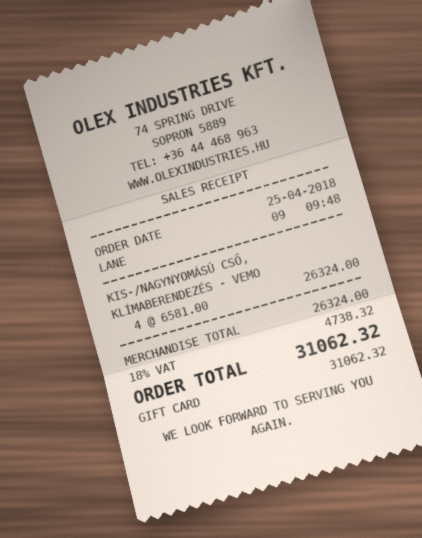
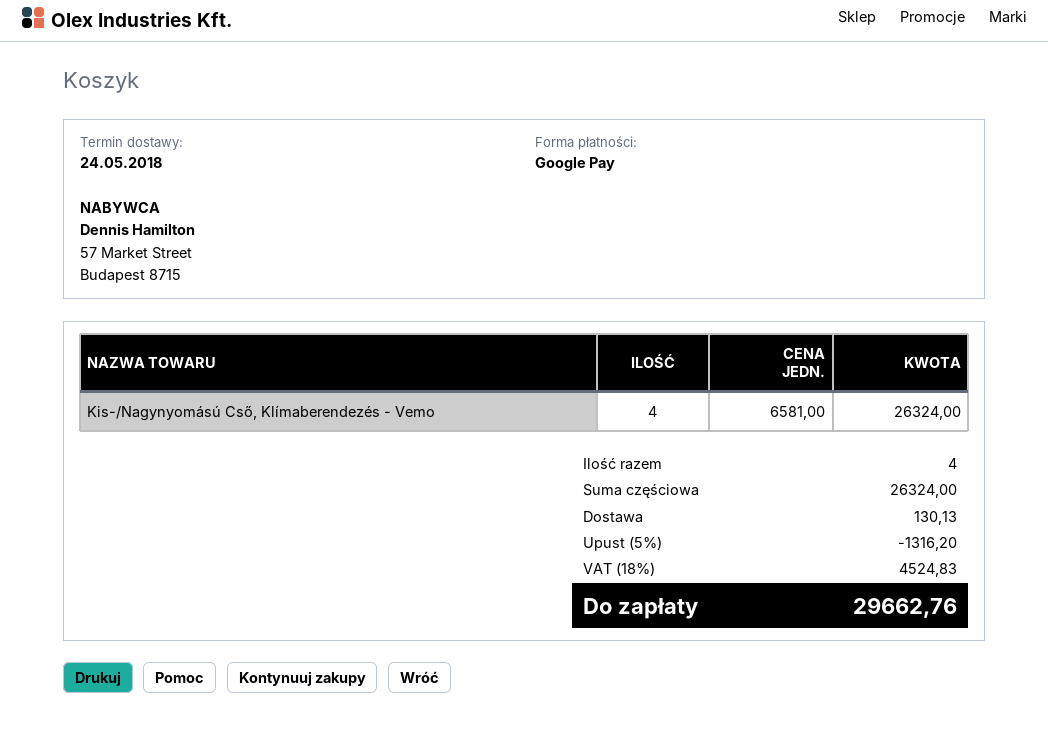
payment method: gift card -> Google Pay
discount: none -> 5% = 1316.20
shipping: none -> 130.13
tax: 18% = 4738.32 -> 18% = 4524.83
total: 31062.32 -> 29662.76

